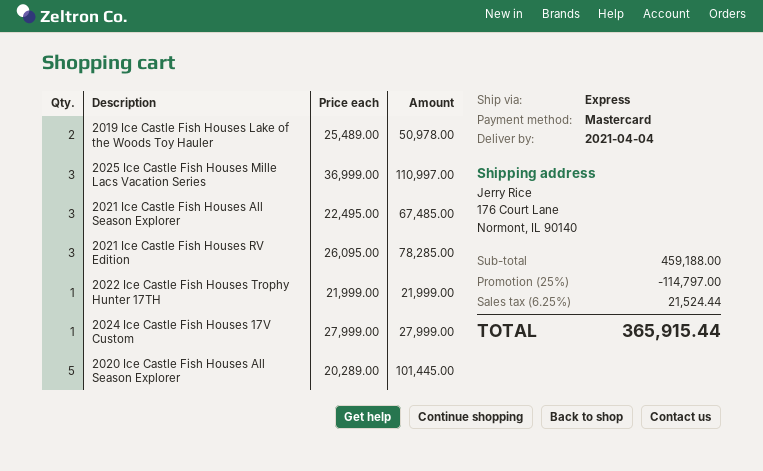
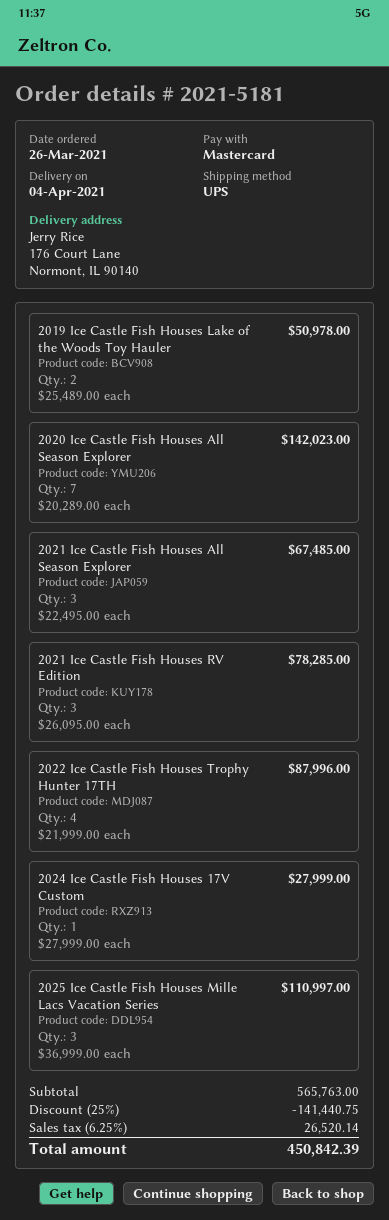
shipping method: express -> UPS
2022 Ice Castle Fish Houses Trophy Hunter 17TH: 1 x 21999.00 = 21999.00 -> 4 x 21999.00 = 87996.00
2020 Ice Castle Fish Houses All Season Explorer: 5 x 20289.00 = 101445.00 -> 7 x 20289.00 = 142023.00
subtotal: 459188.00 -> 565763.00
discount: 25% = 114797.00 -> 25% = 141440.75
tax: 6.25% = 21524.44 -> 6.25% = 26520.14
total: 365915.44 -> 450842.39

